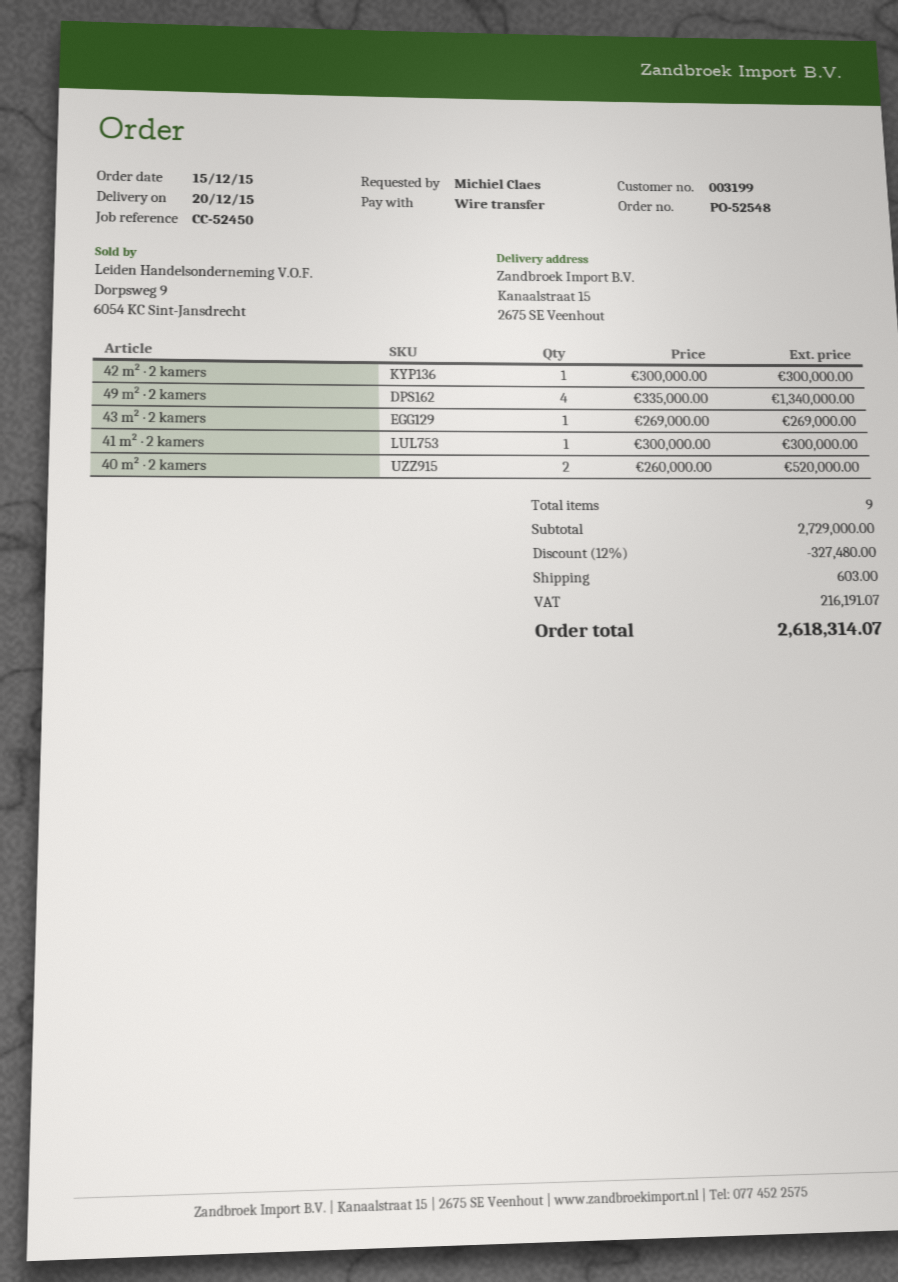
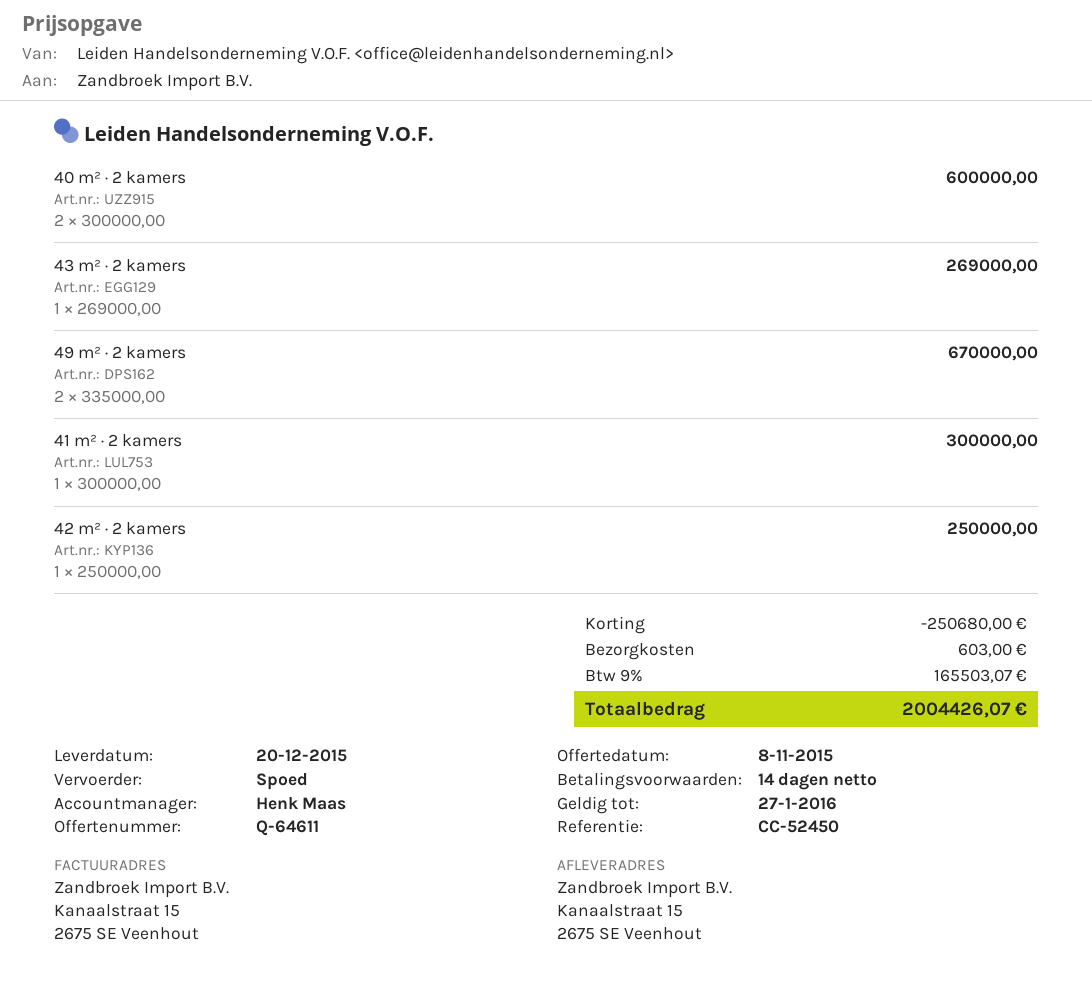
42 m² · 2 kamers: 1 x 300000.00 = 300000.00 -> 1 x 250000.00 = 250000.00
49 m² · 2 kamers: 4 x 335000.00 = 1340000.00 -> 2 x 335000.00 = 670000.00
40 m² · 2 kamers: 2 x 260000.00 = 520000.00 -> 2 x 300000.00 = 600000.00
discount: 327480.00 -> 250680.00
tax: 216191.07 -> 165503.07
total: 2618314.07 -> 2004426.07

